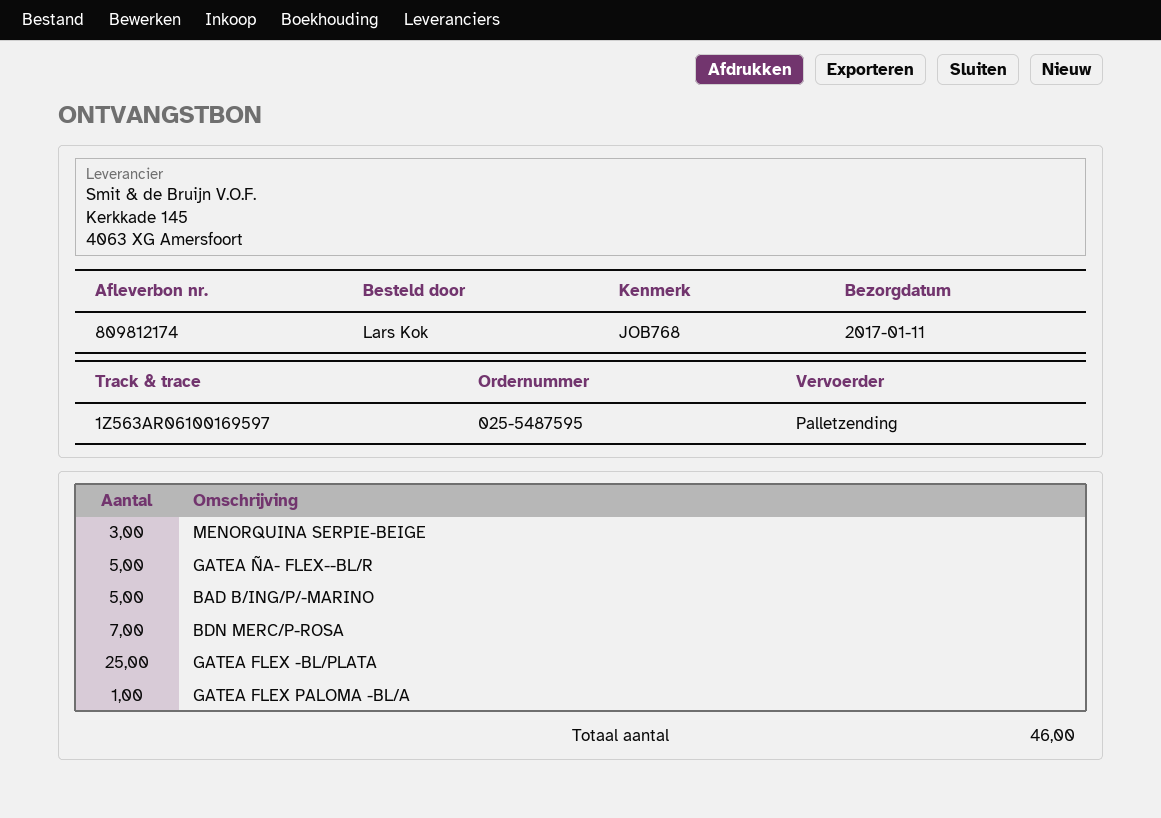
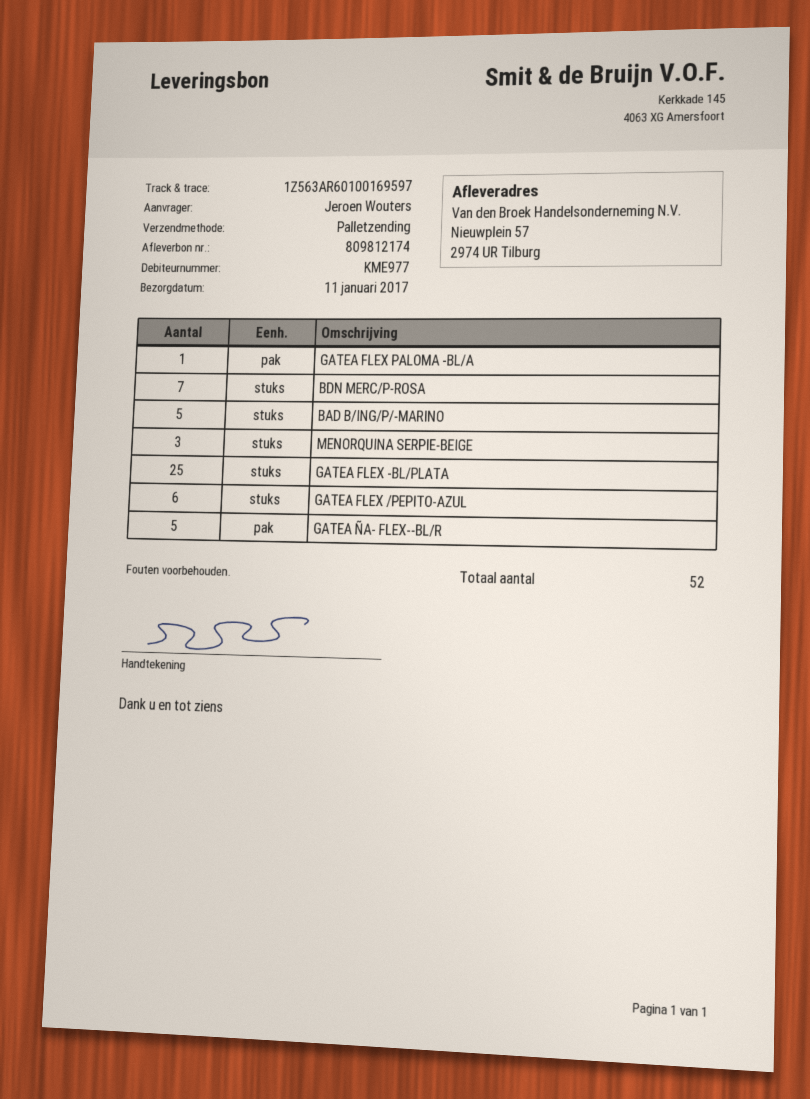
ordered by: Lars Kok -> Jeroen Wouters
tracking number: 1Z563AR06100169597 -> 1Z563AR60100169597
GATEA FLEX /PEPITO-AZUL: none -> 6
total quantity: 46 -> 52

